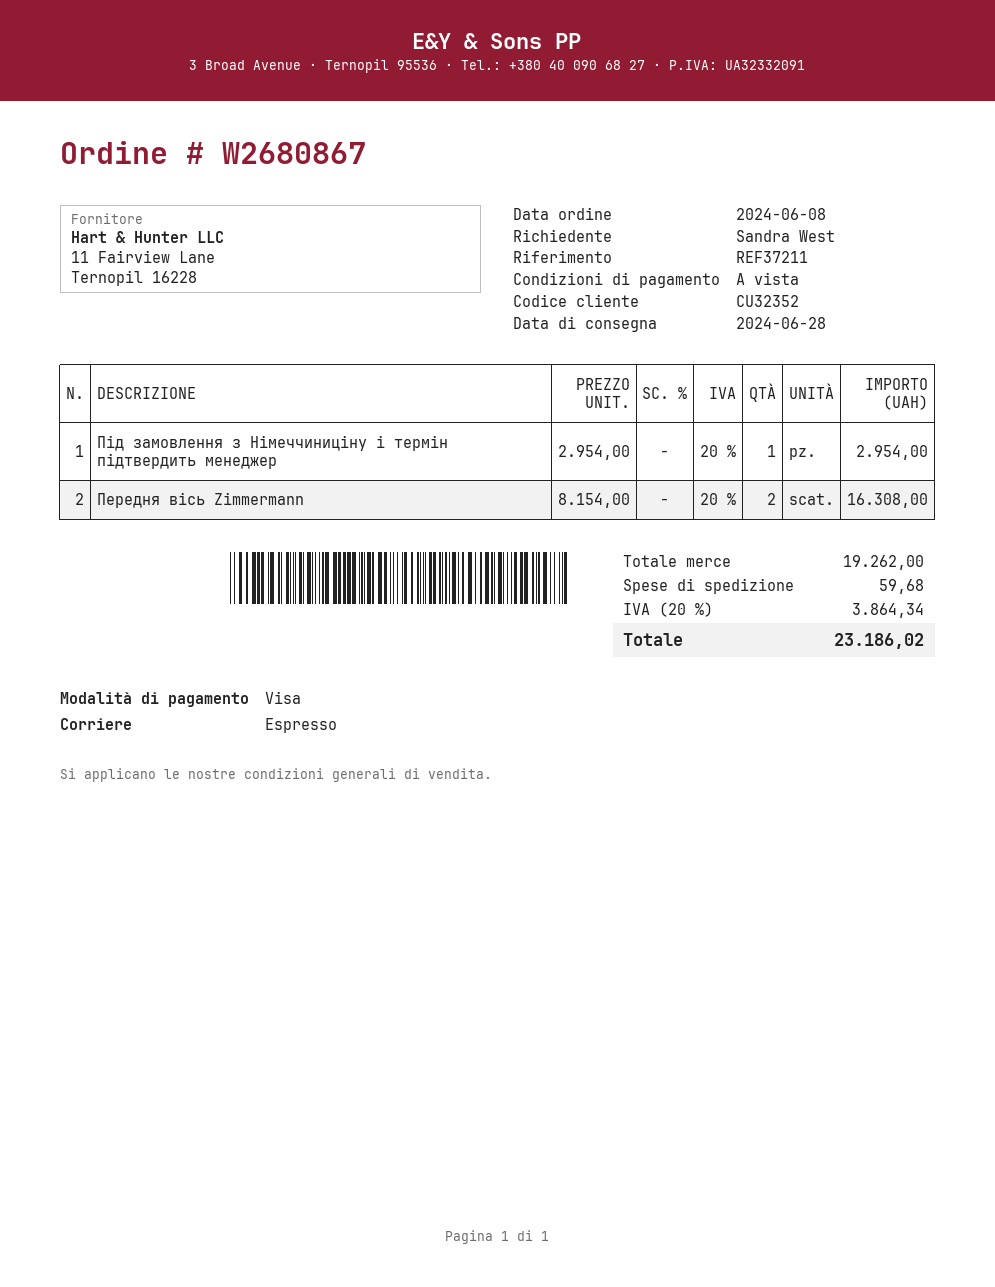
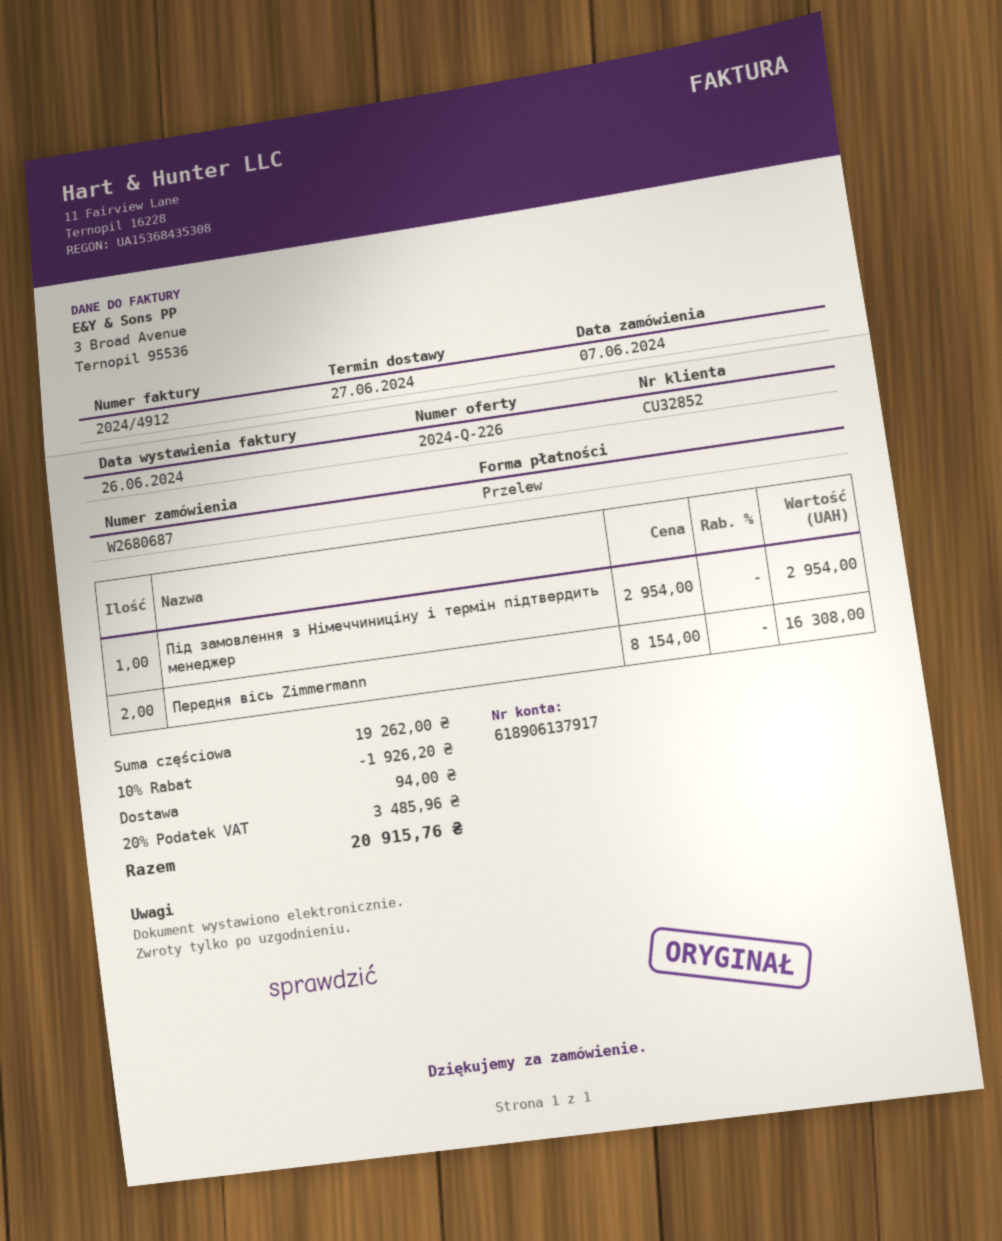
order number: W2680867 -> W2680687
order date: 2024-06-08 -> 2024-06-07
delivery date: 2024-06-28 -> 2024-06-27
customer number: CU32352 -> CU32852
payment method: Visa -> bank transfer
discount: none -> 10% = 1926.20
shipping: 59.68 -> 94.00
tax: 20% = 3864.34 -> 20% = 3485.96
total: 23186.02 -> 20915.76

